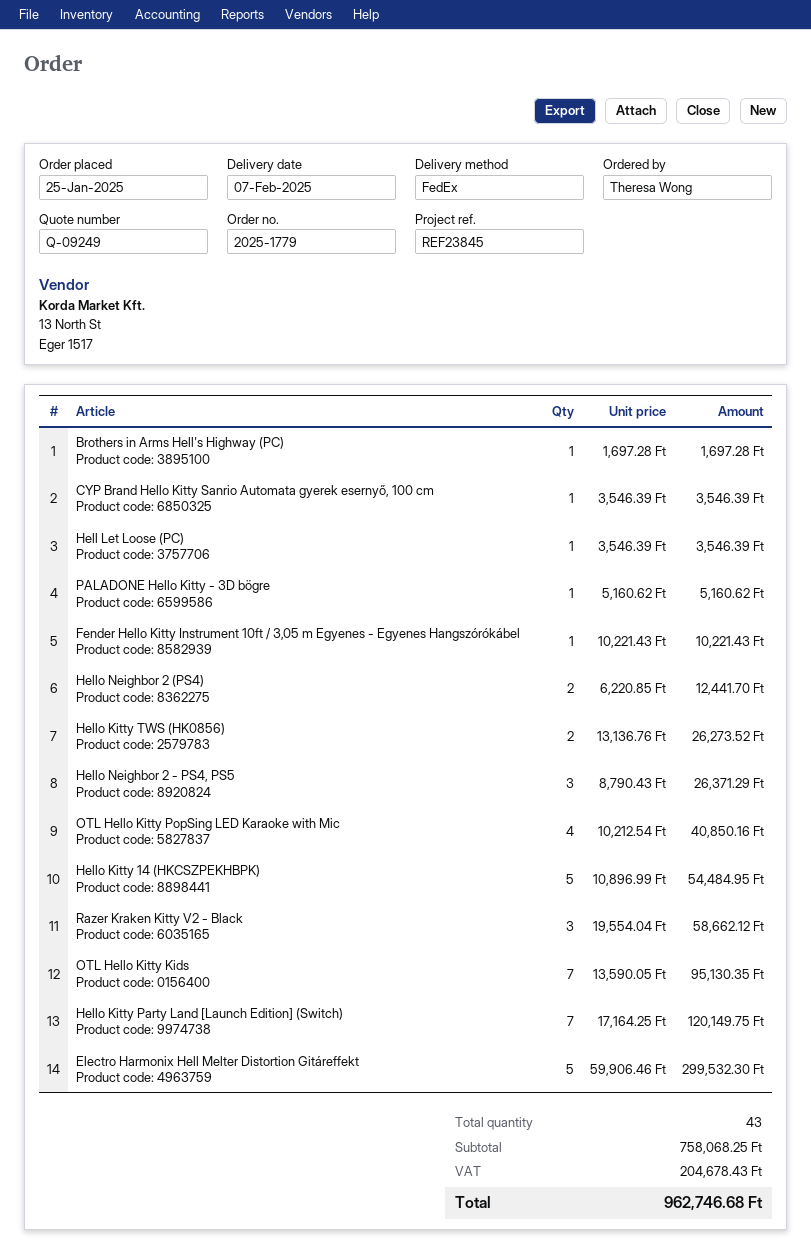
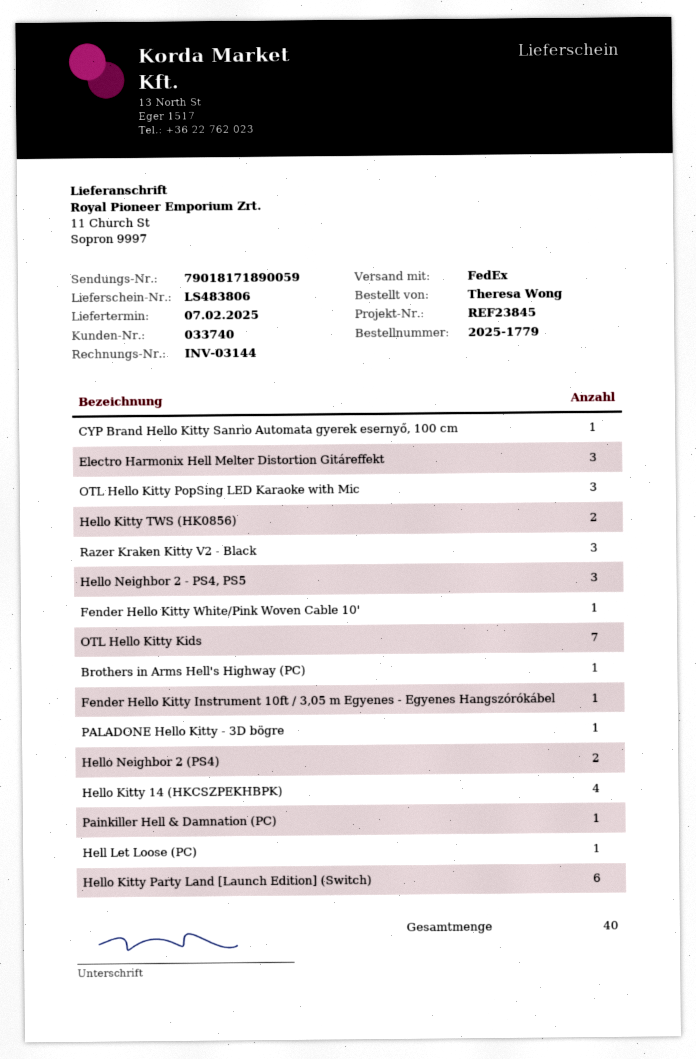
OTL Hello Kitty PopSing LED Karaoke with Mic: 4 -> 3
Hello Kitty 14 (HKCSZPEKHBPK): 5 -> 4
Hello Kitty Party Land [Launch Edition] (Switch): 7 -> 6
Electro Harmonix Hell Melter Distortion Gitáreffekt: 5 -> 3
Fender Hello Kitty White/Pink Woven Cable 10': none -> 1
Painkiller Hell & Damnation (PC): none -> 1
total quantity: 43 -> 40

